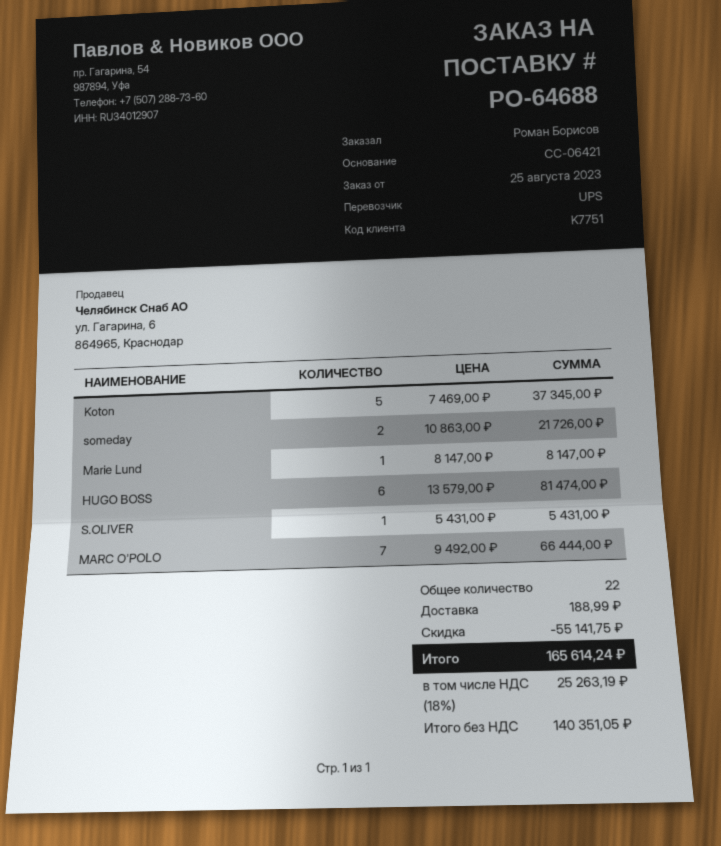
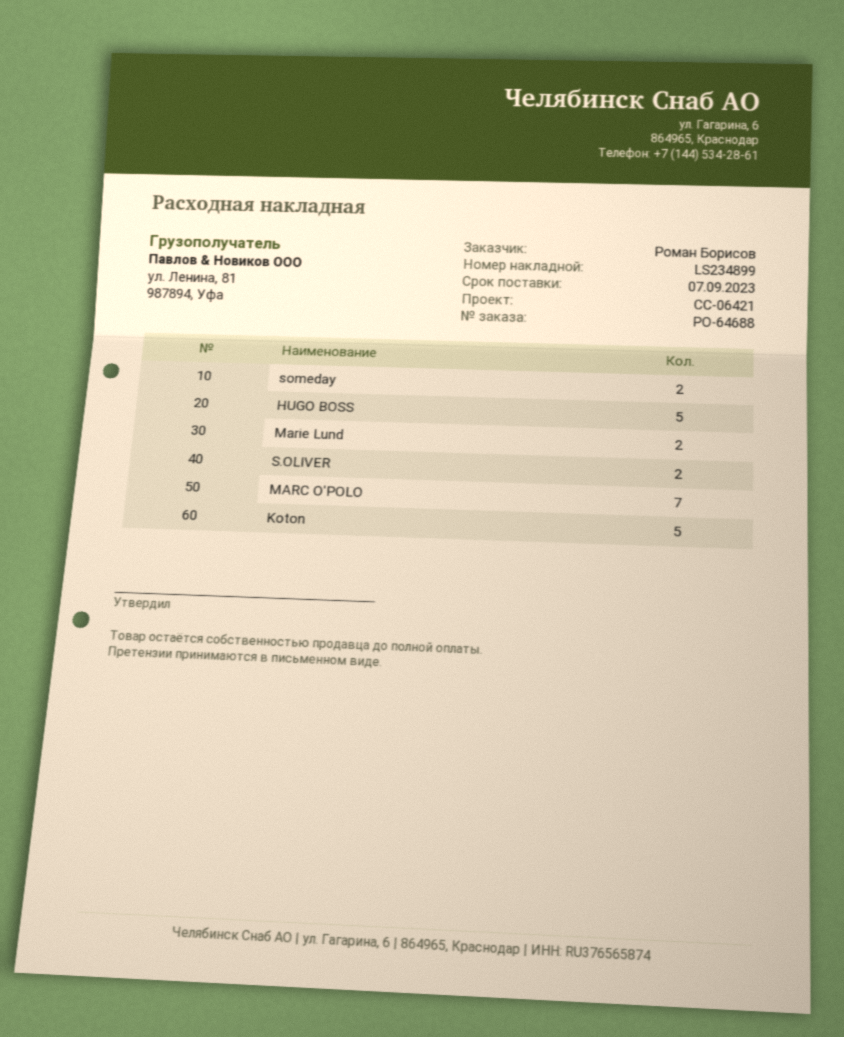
Marie Lund: 1 -> 2
HUGO BOSS: 6 -> 5
S.OLIVER: 1 -> 2

